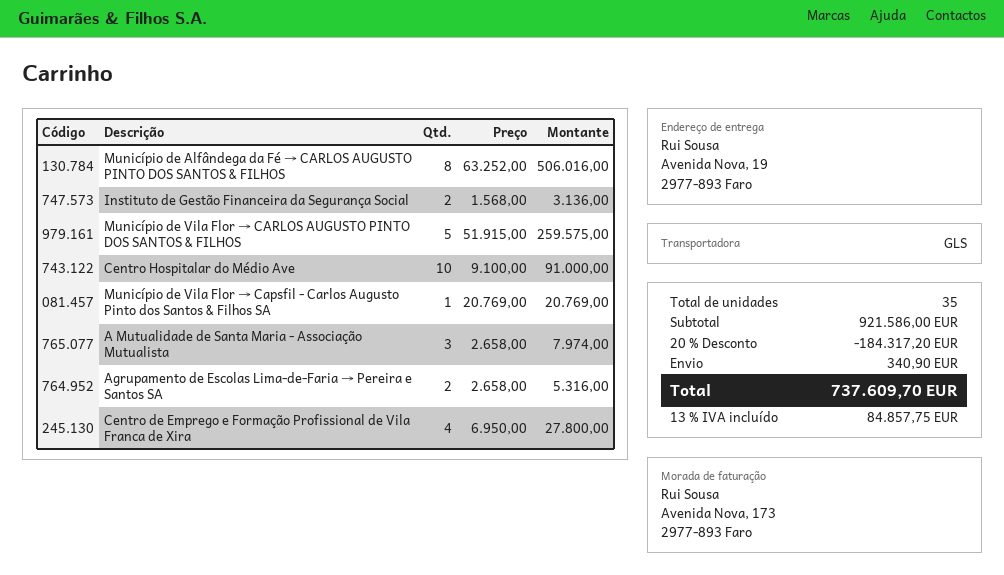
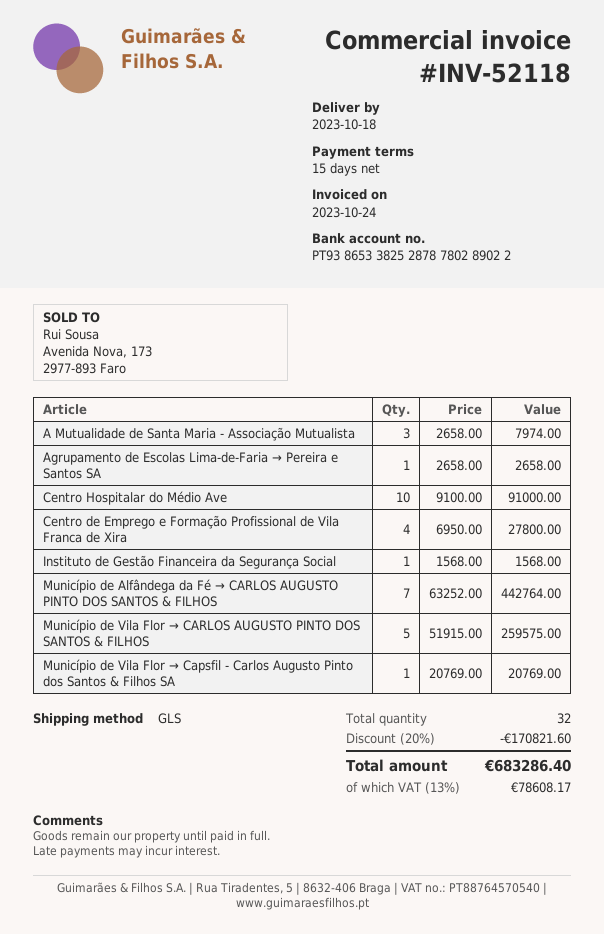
Município de Alfândega da Fé → CARLOS AUGUSTO PINTO DOS SANTOS & FILHOS: 8 x 63252.00 = 506016.00 -> 7 x 63252.00 = 442764.00
Instituto de Gestão Financeira da Segurança Social: 2 x 1568.00 = 3136.00 -> 1 x 1568.00 = 1568.00
Agrupamento de Escolas Lima-de-Faria → Pereira e Santos SA: 2 x 2658.00 = 5316.00 -> 1 x 2658.00 = 2658.00
total quantity: 35 -> 32
discount: 20% = 184317.20 -> 20% = 170821.60
shipping: 340.90 -> none
tax: 13% = 84857.75 -> 13% = 78608.17
total: 737609.70 -> 683286.40

